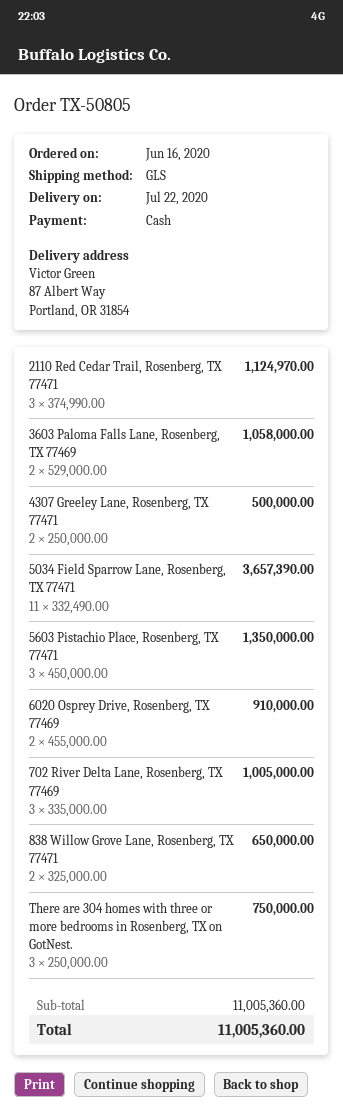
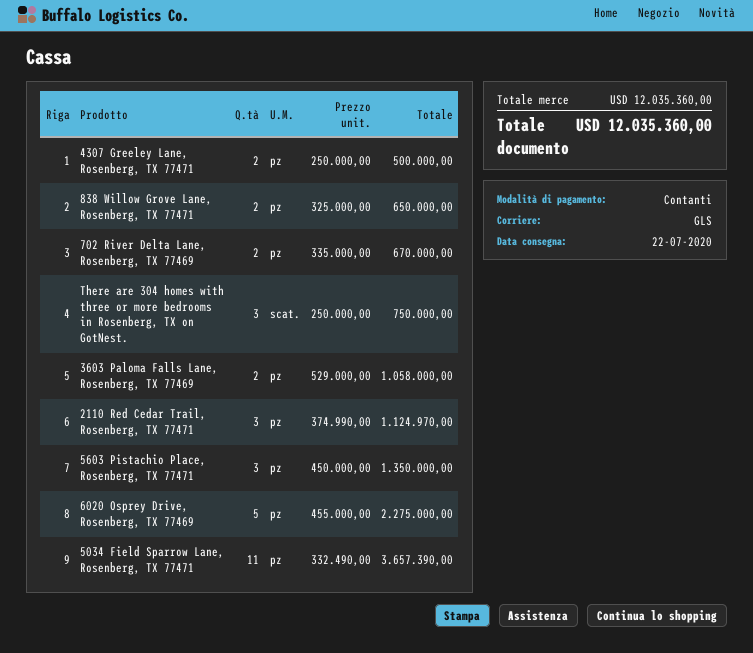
6020 Osprey Drive, Rosenberg, TX 77469: 2 x 455000.00 = 910000.00 -> 5 x 455000.00 = 2275000.00
702 River Delta Lane, Rosenberg, TX 77469: 3 x 335000.00 = 1005000.00 -> 2 x 335000.00 = 670000.00
subtotal: 11005360.00 -> 12035360.00
total: 11005360.00 -> 12035360.00

